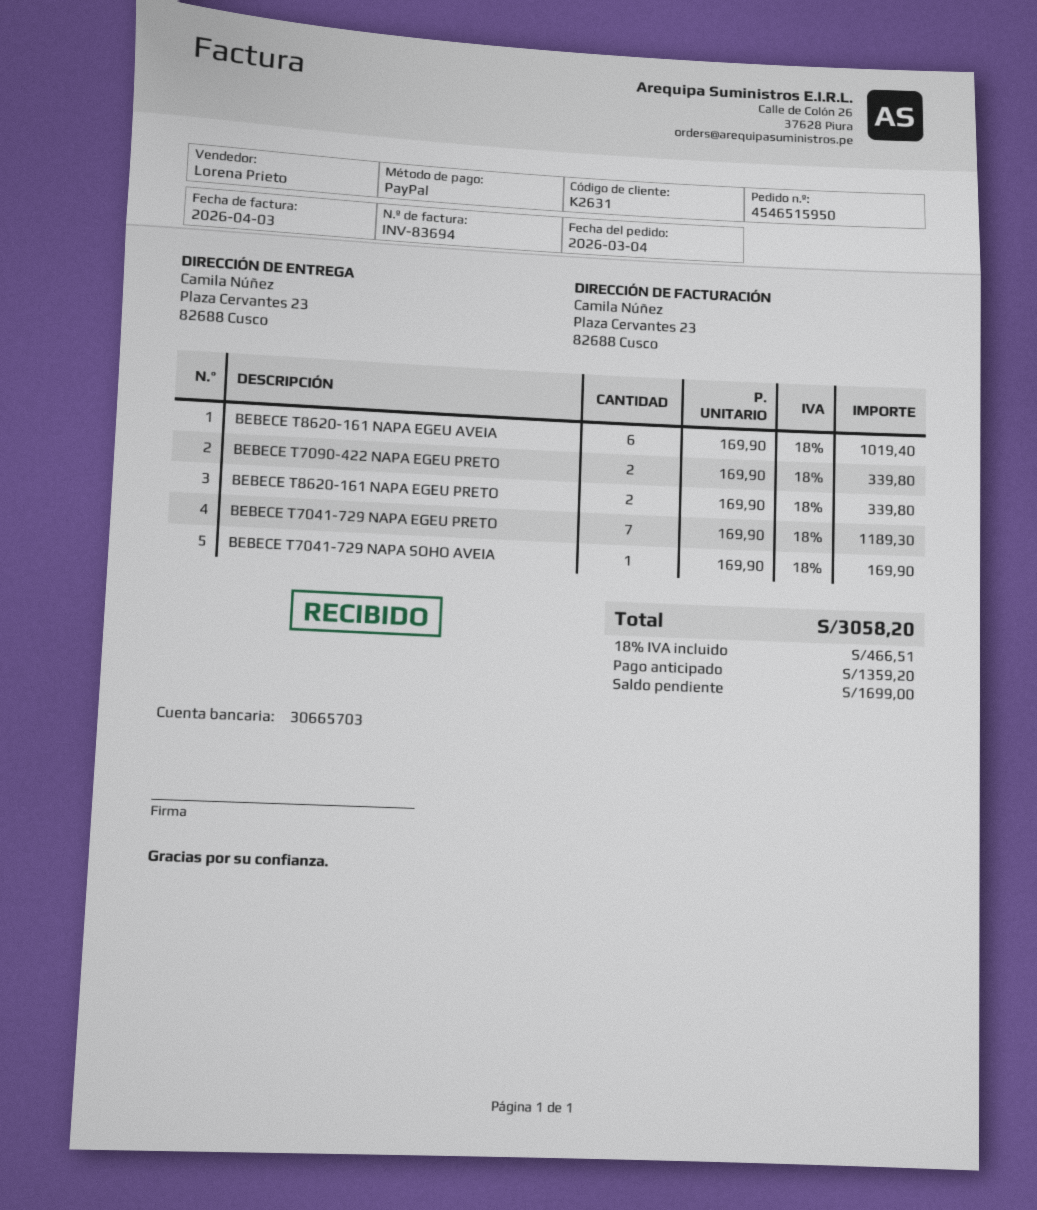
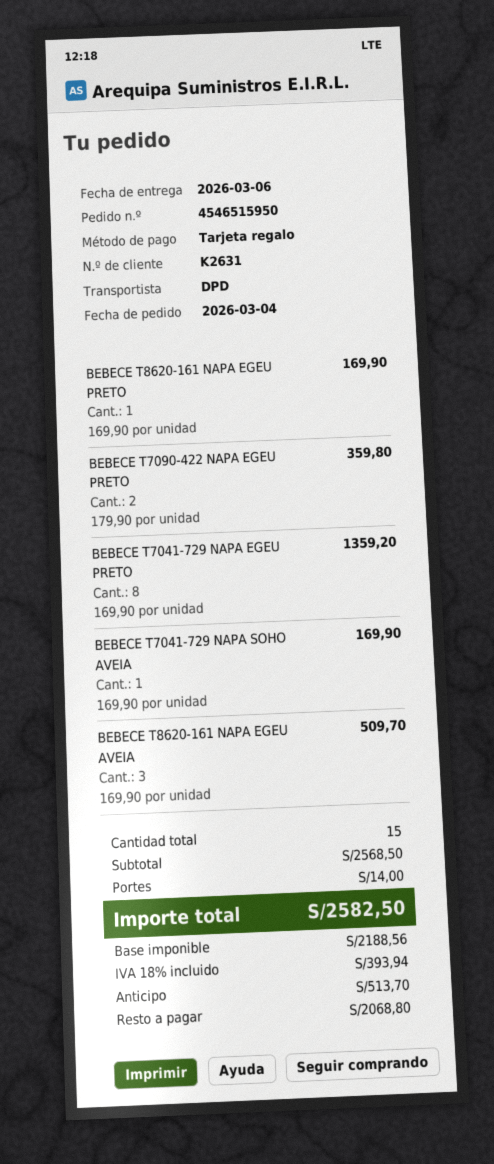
payment method: PayPal -> gift card
BEBECE T8620-161 NAPA EGEU AVEIA: 6 x 169.90 = 1019.40 -> 3 x 169.90 = 509.70
BEBECE T7090-422 NAPA EGEU PRETO: 2 x 169.90 = 339.80 -> 2 x 179.90 = 359.80
BEBECE T8620-161 NAPA EGEU PRETO: 2 x 169.90 = 339.80 -> 1 x 169.90 = 169.90
BEBECE T7041-729 NAPA EGEU PRETO: 7 x 169.90 = 1189.30 -> 8 x 169.90 = 1359.20
shipping: none -> 14.00
tax: 18% = 466.51 -> 18% = 393.94
total: 3058.20 -> 2582.50
deposit: 1359.20 -> 513.70
balance: 1699.00 -> 2068.80

